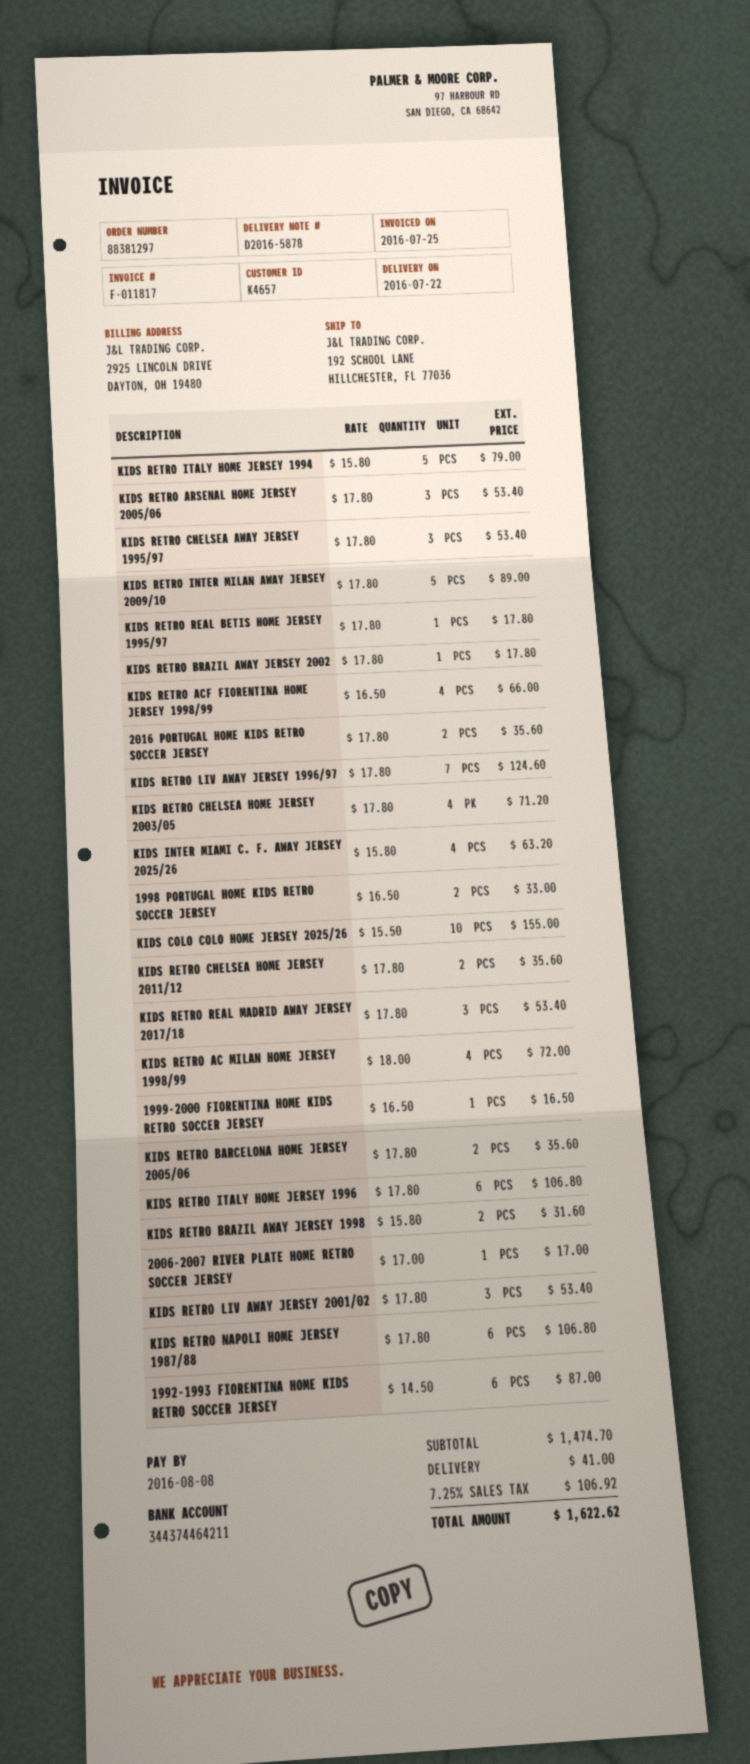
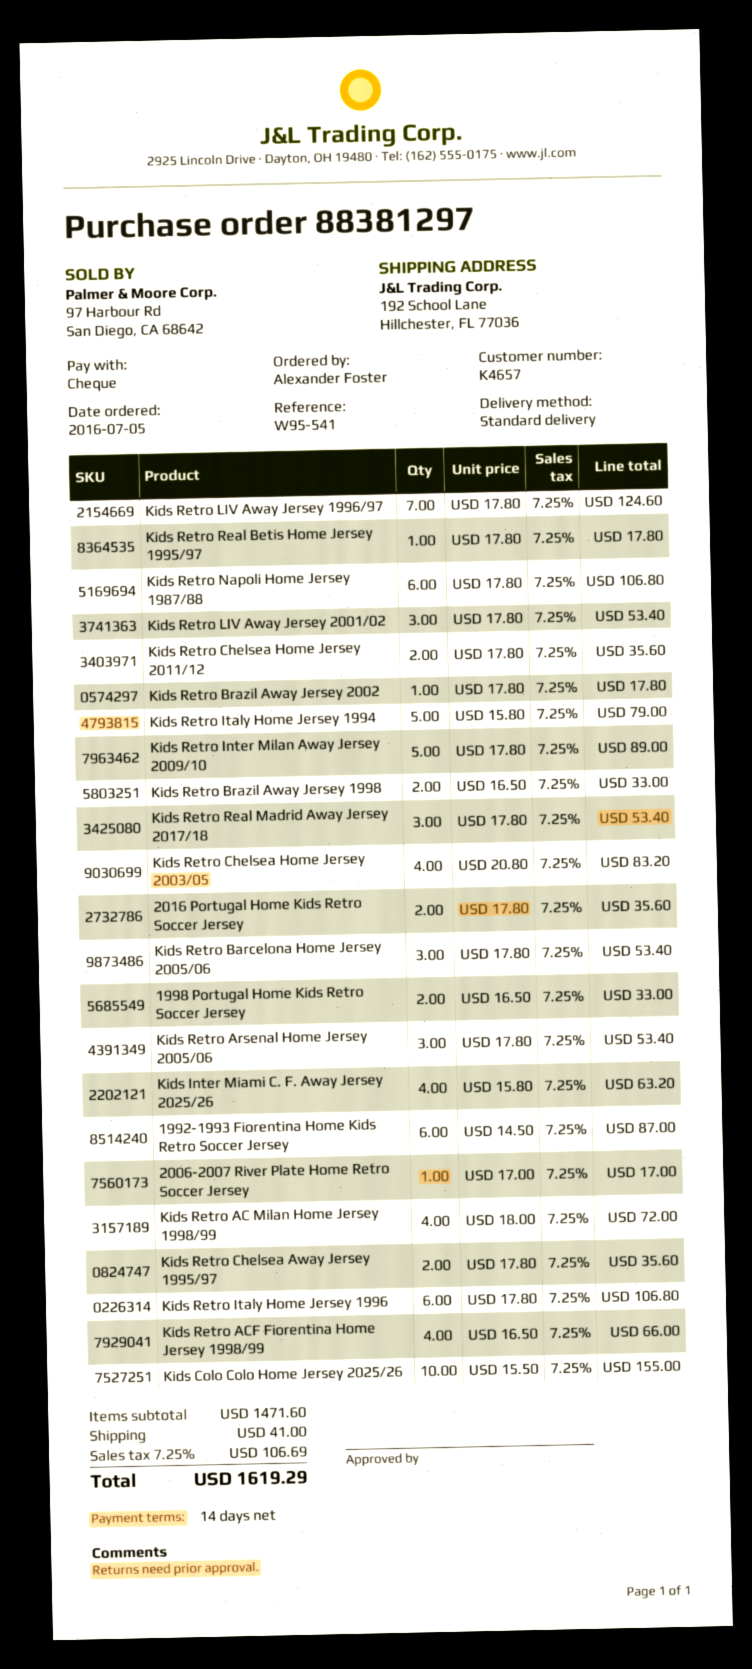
KIDS RETRO CHELSEA AWAY JERSEY 1995/97: 3 x 17.80 = 53.40 -> 2 x 17.80 = 35.60
KIDS RETRO CHELSEA HOME JERSEY 2003/05: 4 x 17.80 = 71.20 -> 4 x 20.80 = 83.20
1999-2000 FIORENTINA HOME KIDS RETRO SOCCER JERSEY: 1 x 16.50 = 16.50 -> none
KIDS RETRO BARCELONA HOME JERSEY 2005/06: 2 x 17.80 = 35.60 -> 3 x 17.80 = 53.40
KIDS RETRO BRAZIL AWAY JERSEY 1998: 2 x 15.80 = 31.60 -> 2 x 16.50 = 33.00
subtotal: 1474.70 -> 1471.60
tax: 7.25% = 106.92 -> 7.25% = 106.69
total: 1622.62 -> 1619.29

